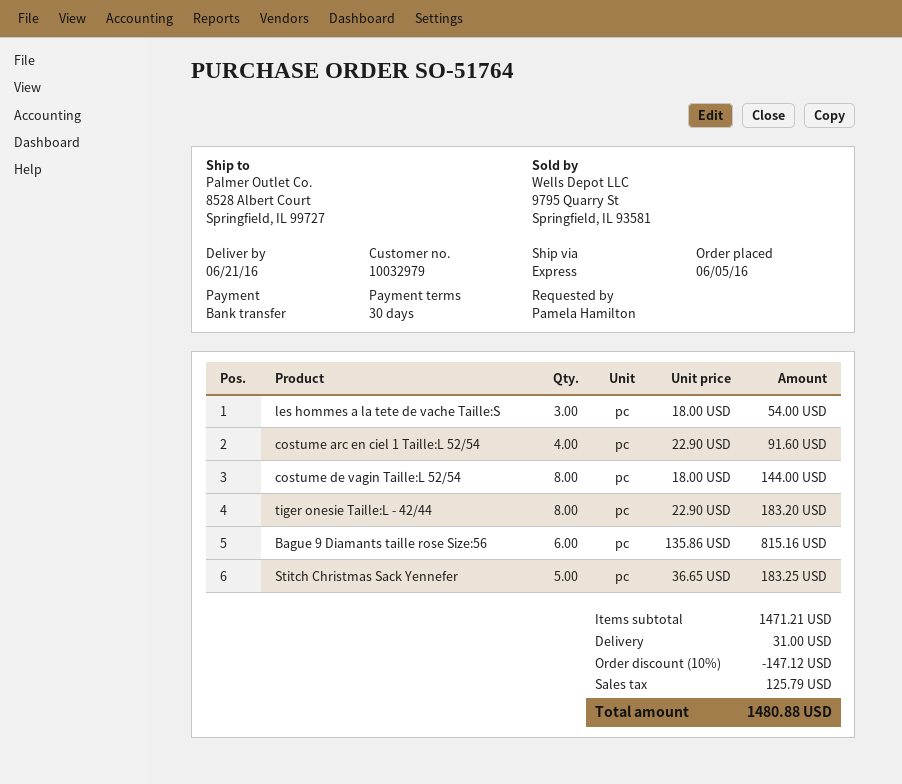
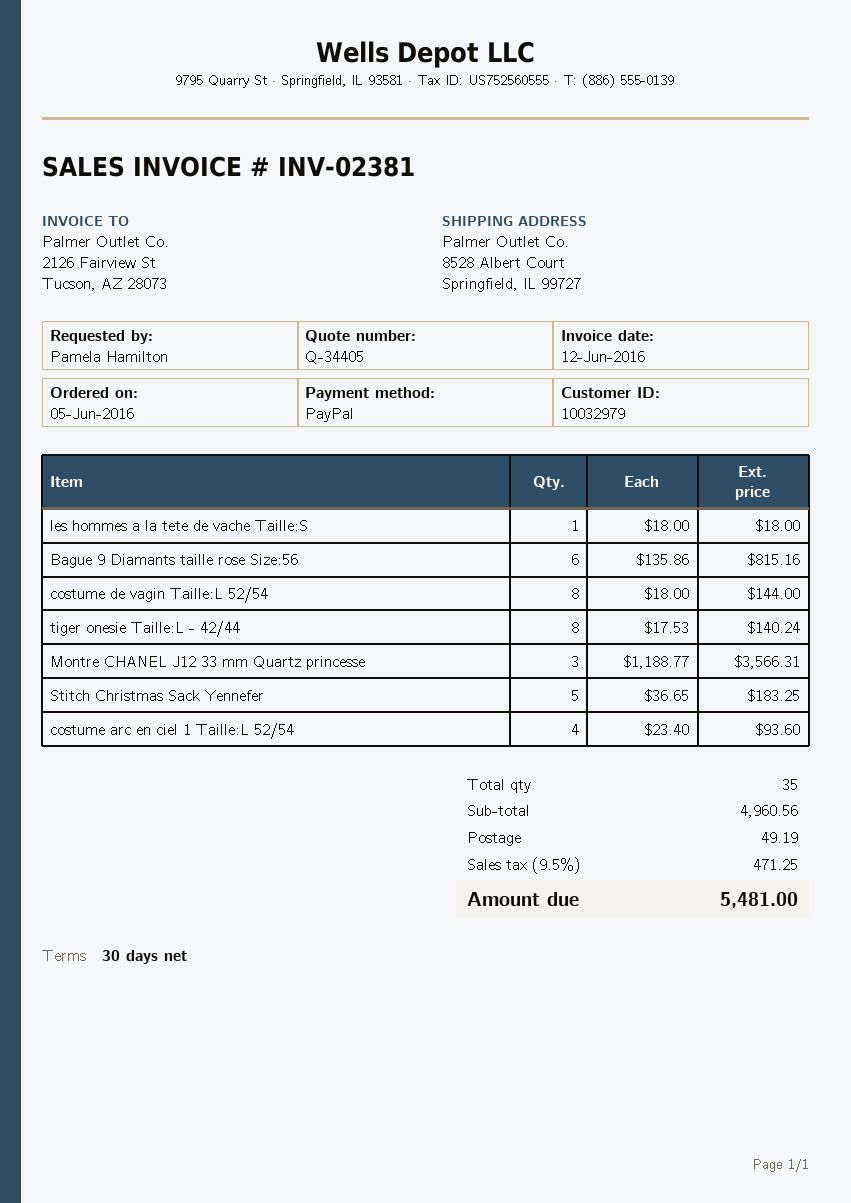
payment method: bank transfer -> PayPal
les hommes a la tete de vache Taille:S: 3 x 18.00 = 54.00 -> 1 x 18.00 = 18.00
costume arc en ciel 1 Taille:L 52/54: 4 x 22.90 = 91.60 -> 4 x 23.40 = 93.60
tiger onesie Taille:L - 42/44: 8 x 22.90 = 183.20 -> 8 x 17.53 = 140.24
Montre CHANEL J12 33 mm Quartz princesse: none -> 3 x 1188.77 = 3566.31
subtotal: 1471.21 -> 4960.56
discount: 10% = 147.12 -> none
shipping: 31.00 -> 49.19
tax: 125.79 -> 471.25
total: 1480.88 -> 5481.00

